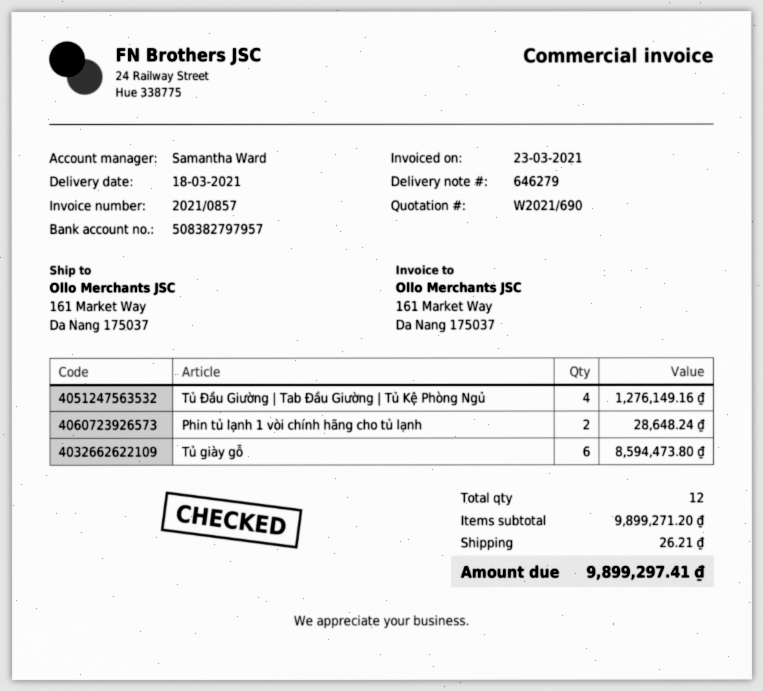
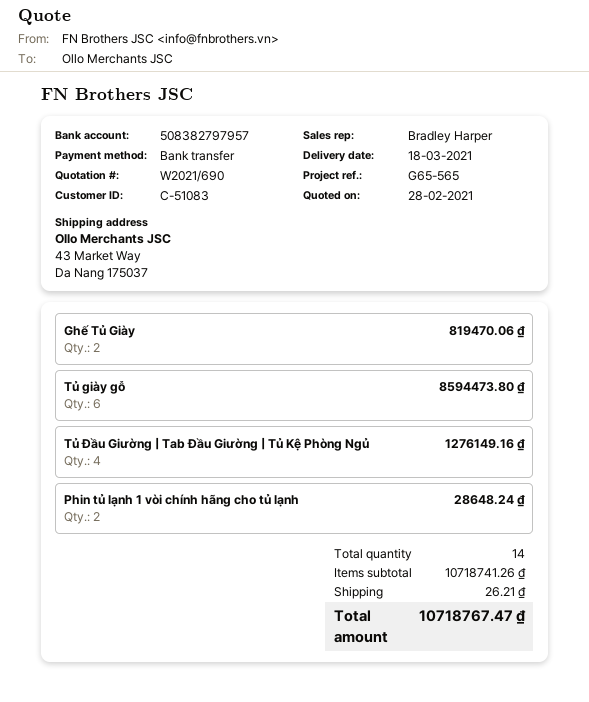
sales rep: Samantha Ward -> Bradley Harper
ship to: 161 Market Way, Da Nang 175037 -> 43 Market Way, Da Nang 175037
Ghế Tủ Giày: none -> 2 for 819470.06
total quantity: 12 -> 14
subtotal: 9899271.20 -> 10718741.26
total: 9899297.41 -> 10718767.47

